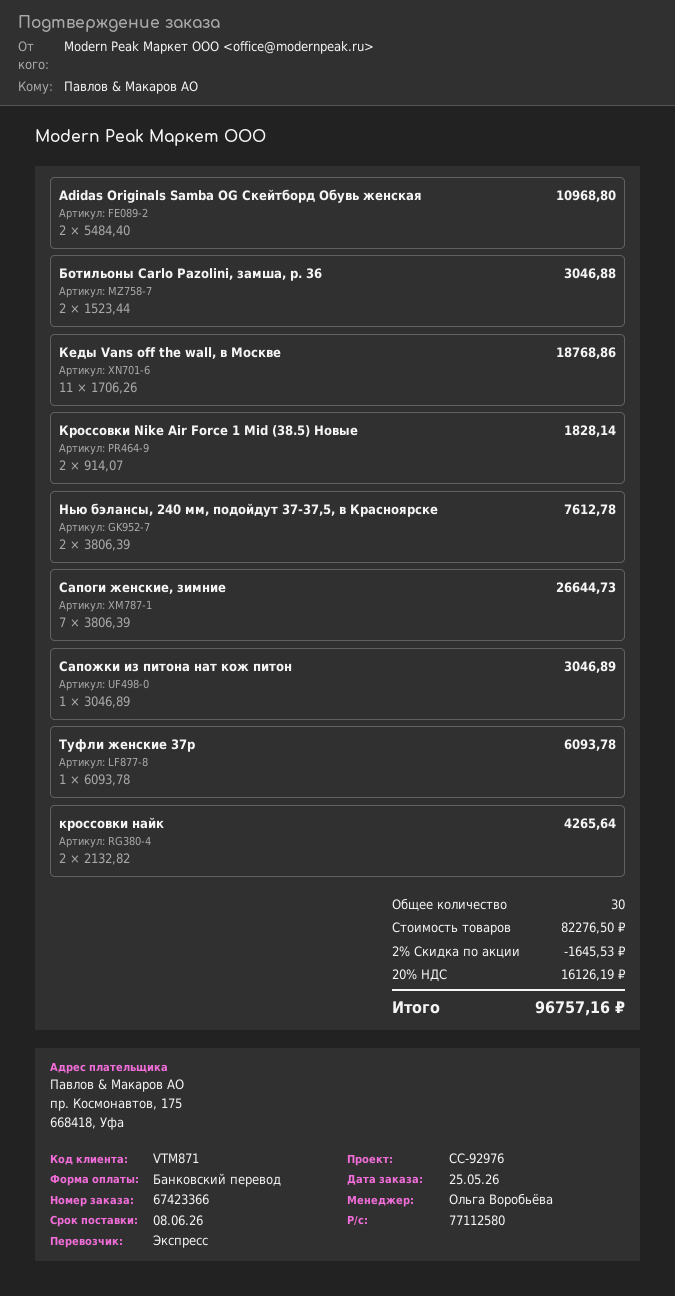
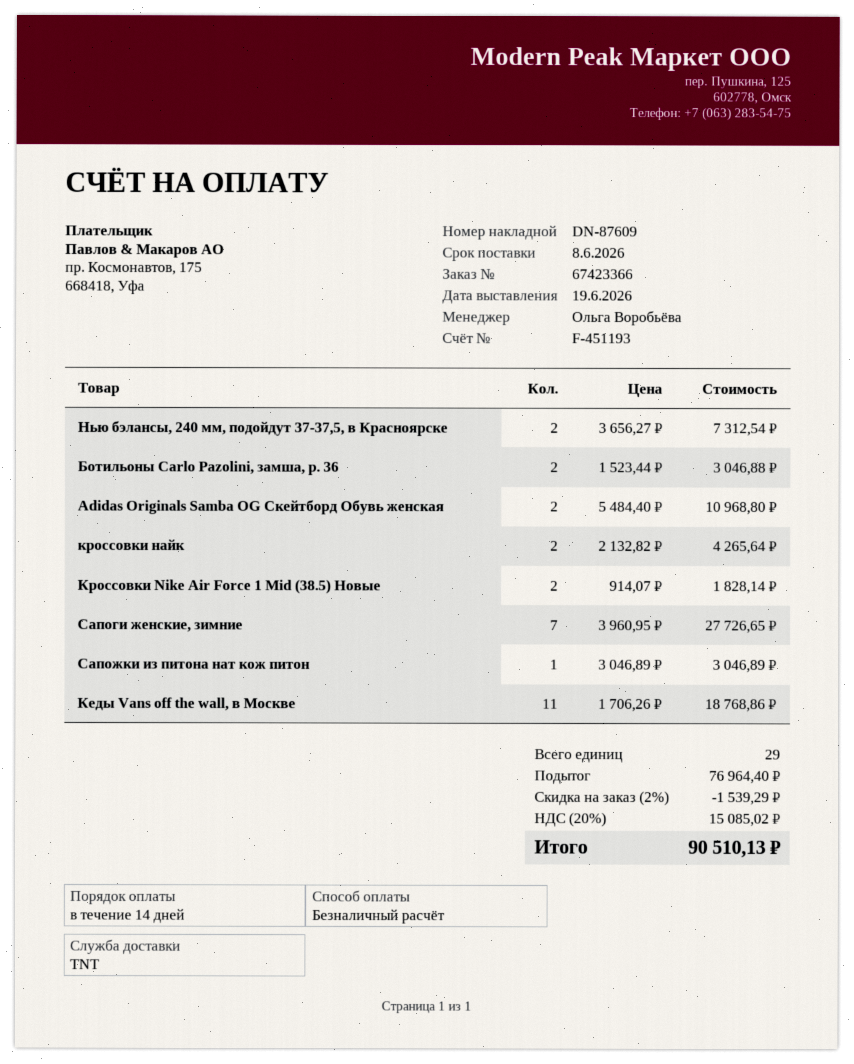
shipping method: express -> TNT
Нью бэлансы, 240 мм, подойдут 37-37,5, в Красноярске: 2 x 3806.39 = 7612.78 -> 2 x 3656.27 = 7312.54
Сапоги женские, зимние: 7 x 3806.39 = 26644.73 -> 7 x 3960.95 = 27726.65
Туфли женские 37р: 1 x 6093.78 = 6093.78 -> none
total quantity: 30 -> 29
subtotal: 82276.50 -> 76964.40
discount: 2% = 1645.53 -> 2% = 1539.29
tax: 20% = 16126.19 -> 20% = 15085.02
total: 96757.16 -> 90510.13

